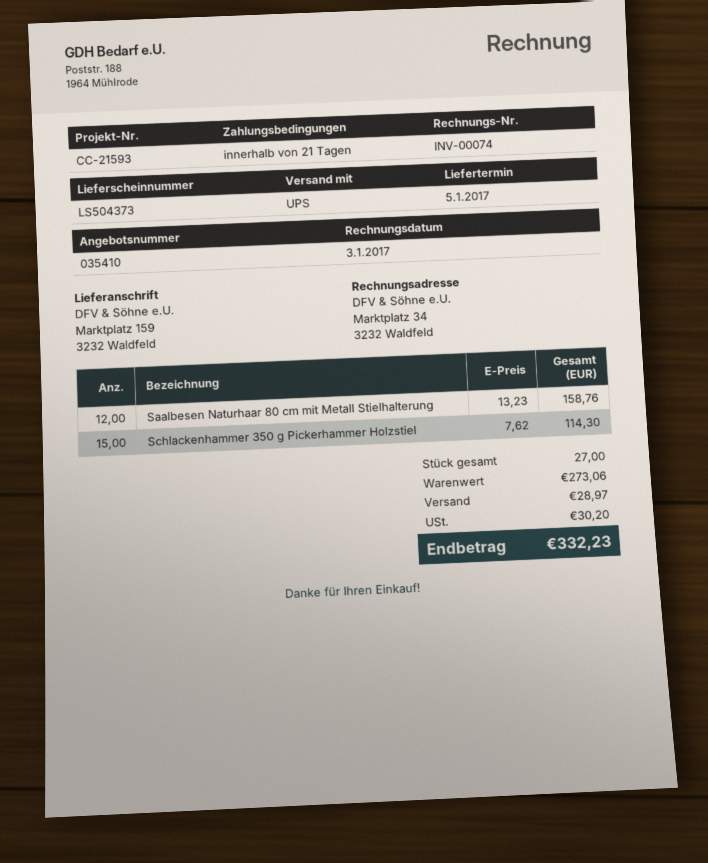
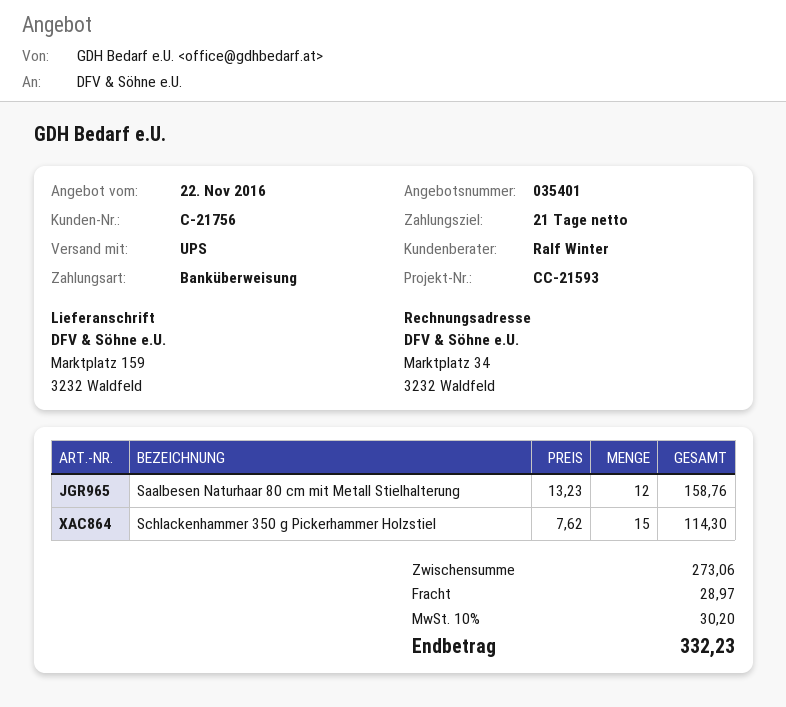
quote number: 035410 -> 035401

